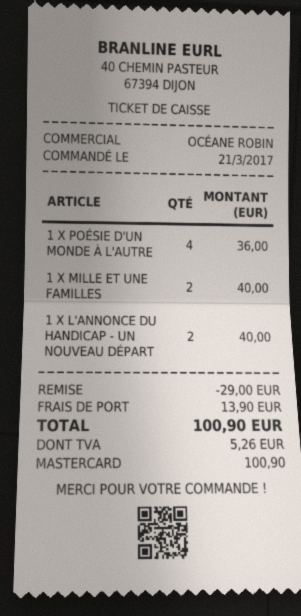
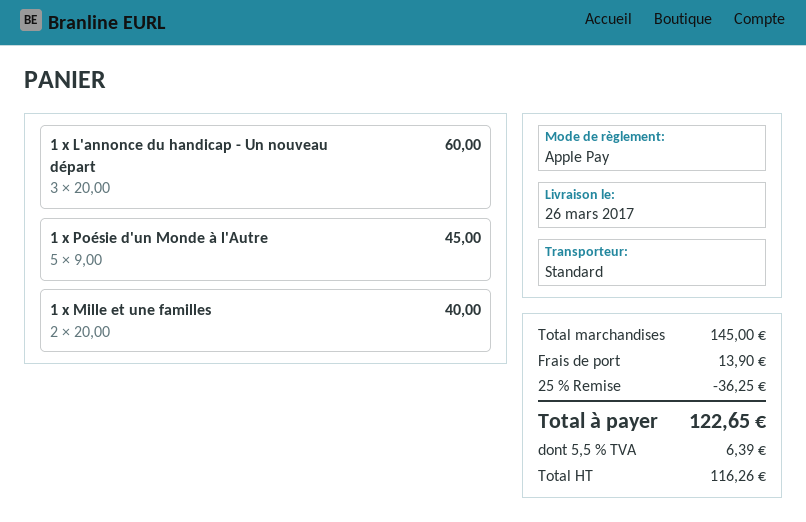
payment method: Mastercard -> Apple Pay
1 X POÉSIE D'UN MONDE À L'AUTRE: 4 for 36.00 -> 5 for 45.00
1 X L'ANNONCE DU HANDICAP - UN NOUVEAU DÉPART: 2 for 40.00 -> 3 for 60.00
discount: 29.00 -> 36.25
tax: 5.26 -> 6.39
total: 100.90 -> 122.65

